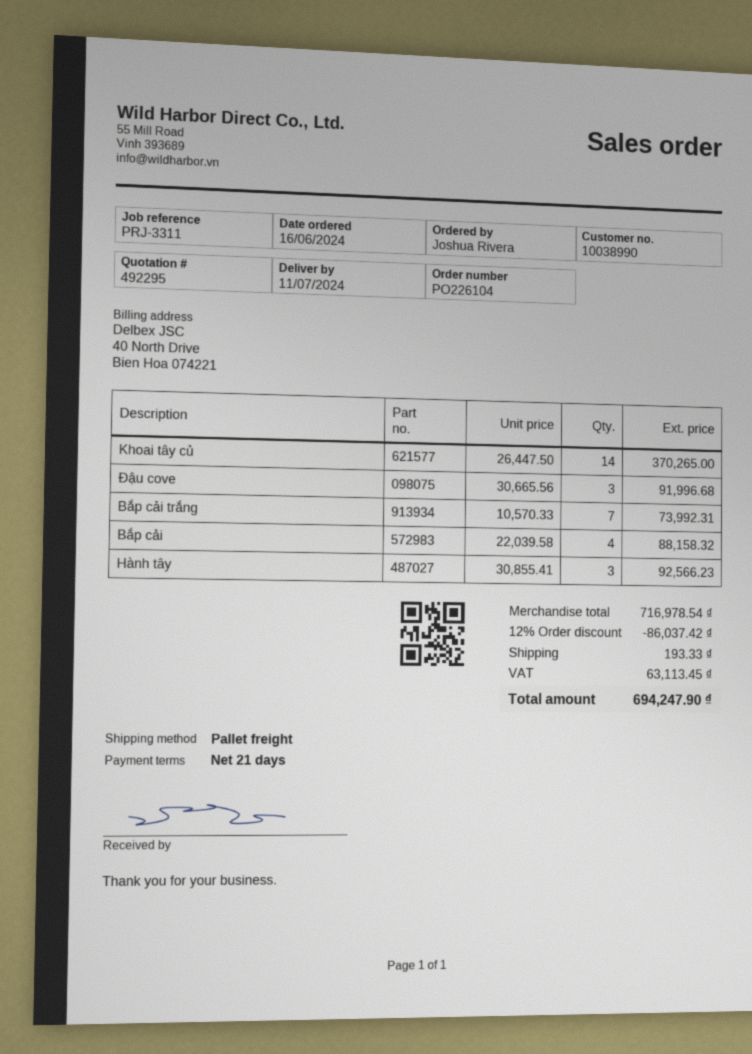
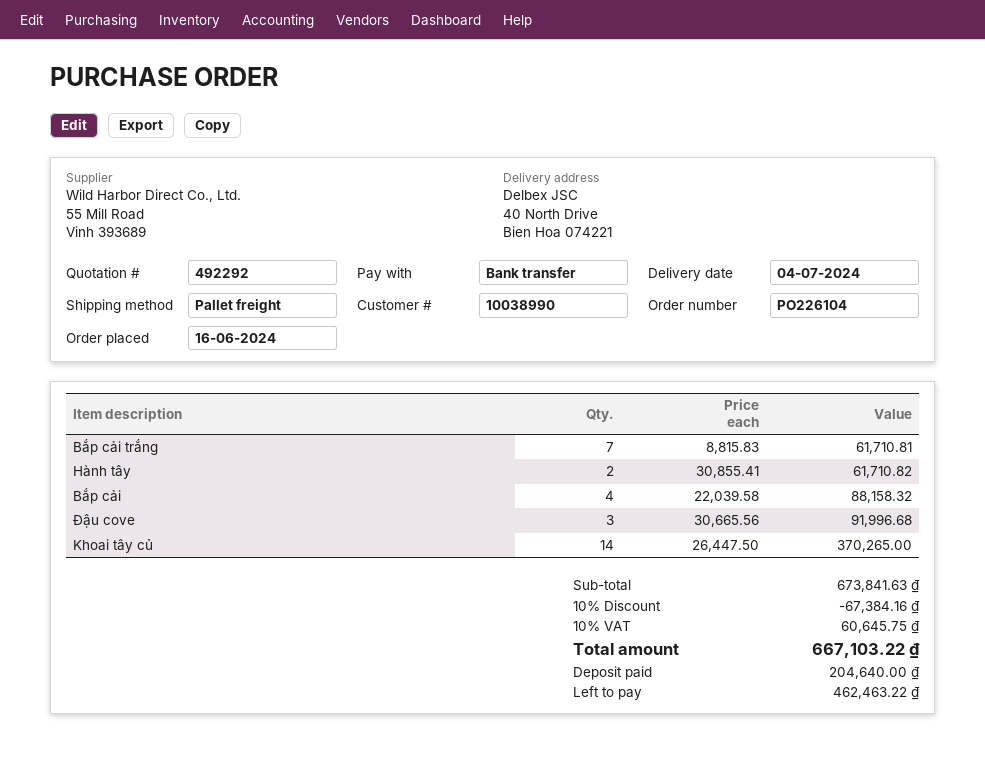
quote number: 492295 -> 492292
delivery date: 2024-07-11 -> 2024-07-04
Bắp cải trắng: 7 x 10570.33 = 73992.31 -> 7 x 8815.83 = 61710.81
Hành tây: 3 x 30855.41 = 92566.23 -> 2 x 30855.41 = 61710.82
subtotal: 716978.54 -> 673841.63
discount: 12% = 86037.42 -> 10% = 67384.16
shipping: 193.33 -> none
tax: 63113.45 -> 60645.75
total: 694247.90 -> 667103.22

